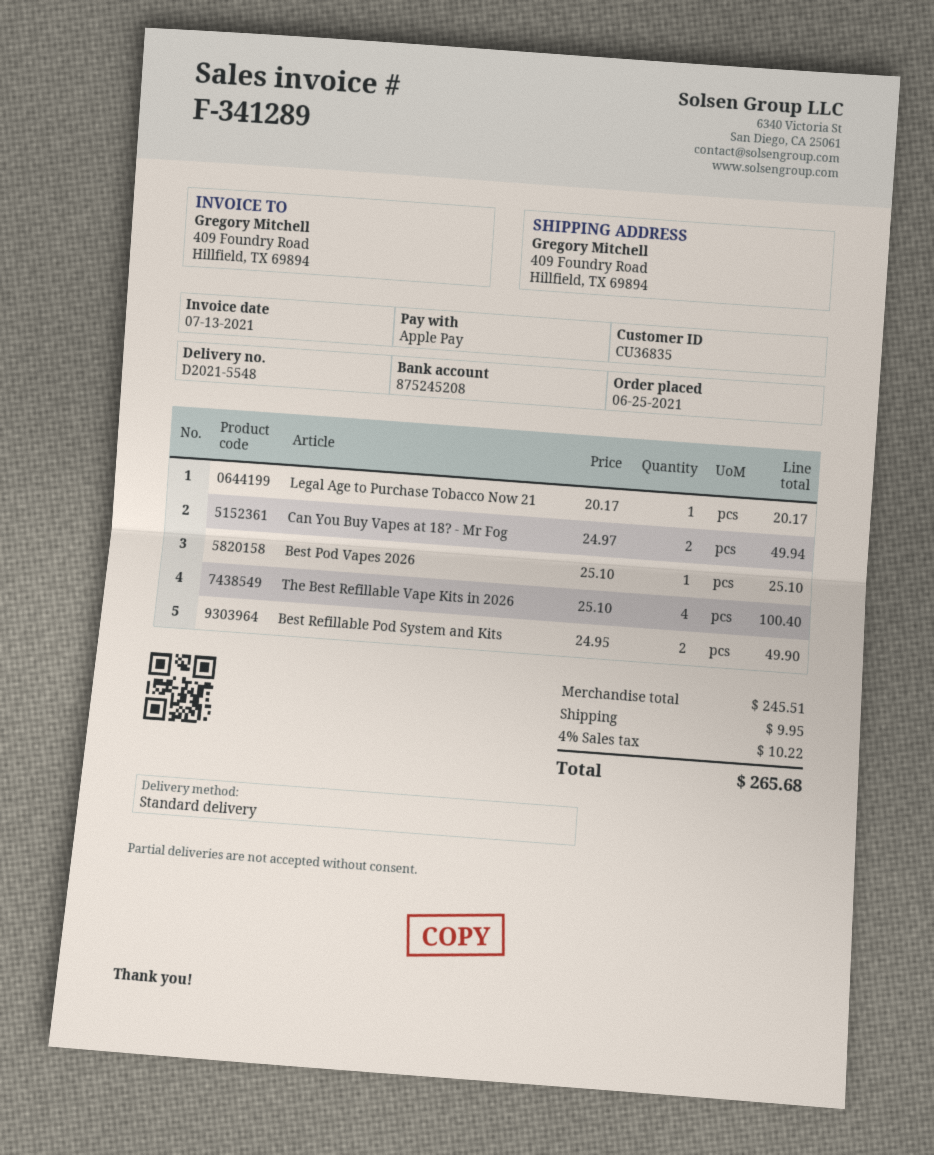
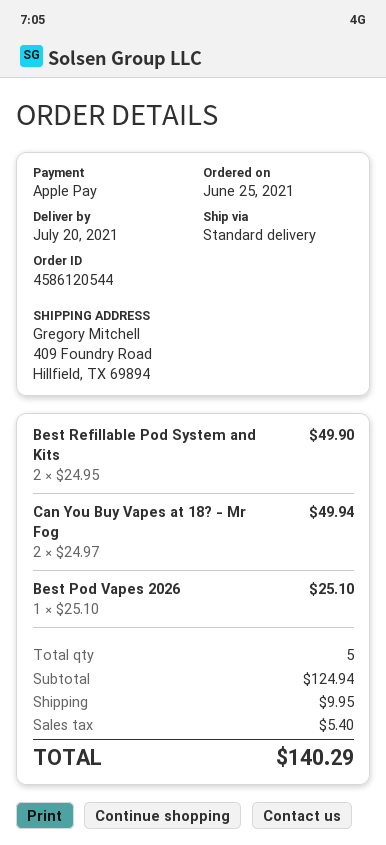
Legal Age to Purchase Tobacco Now 21: 1 x 20.17 = 20.17 -> none
The Best Refillable Vape Kits in 2026: 4 x 25.10 = 100.40 -> none
subtotal: 245.51 -> 124.94
tax: 10.22 -> 5.40
total: 265.68 -> 140.29

